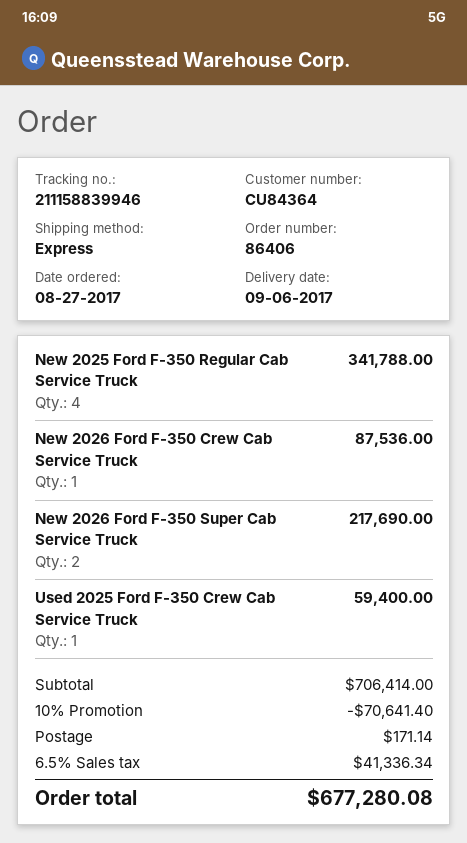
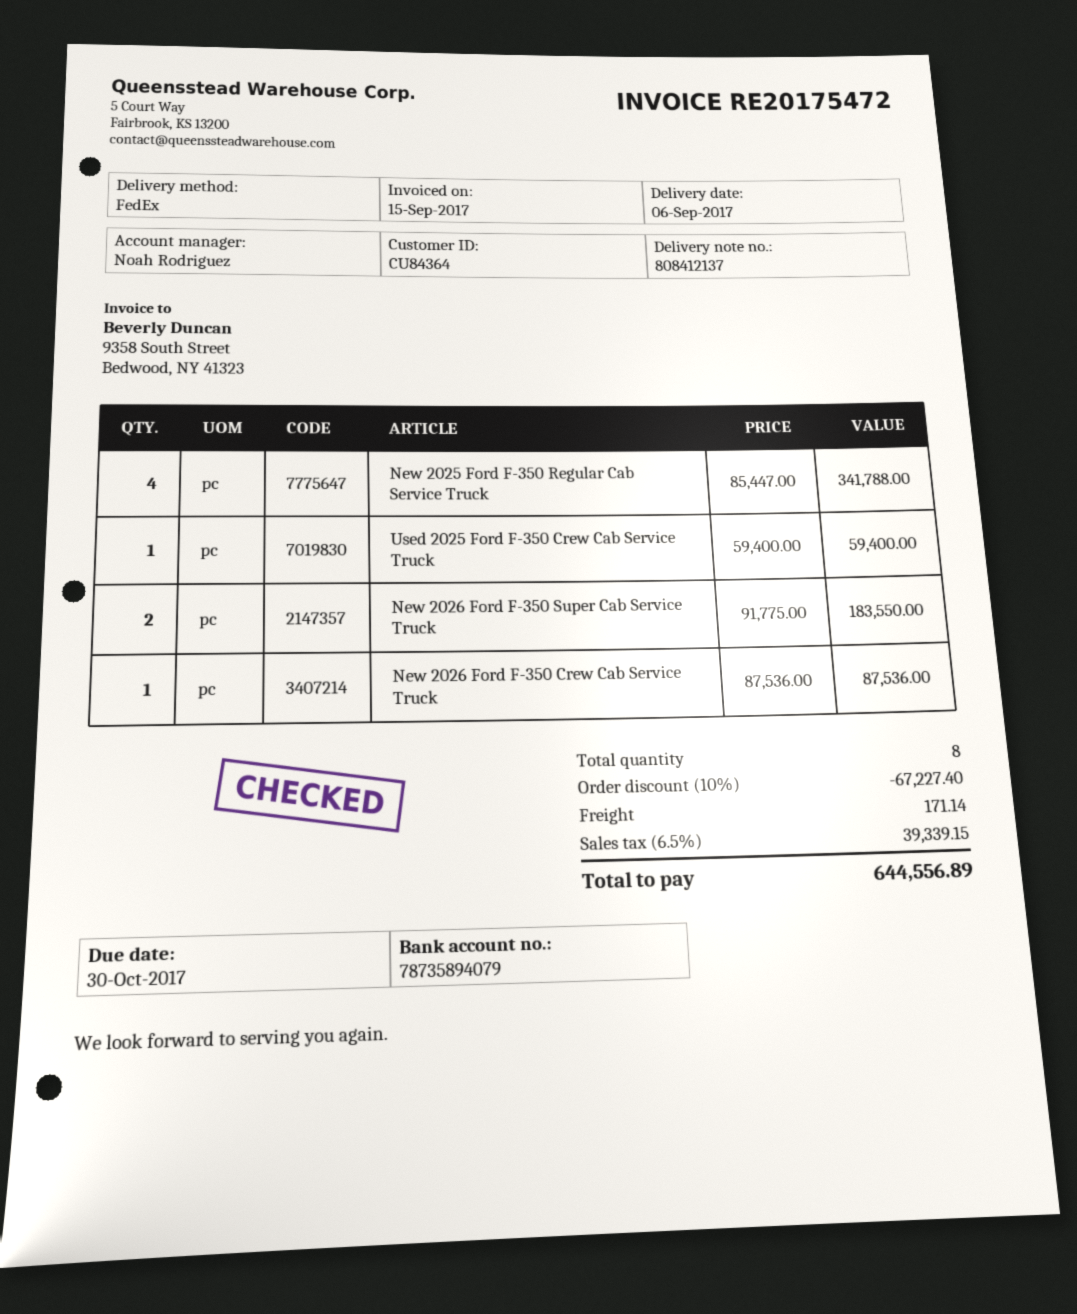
shipping method: express -> FedEx
New 2026 Ford F-350 Super Cab Service Truck: 2 for 217690.00 -> 2 for 183550.00
discount: 10% = 70641.40 -> 10% = 67227.40
tax: 6.5% = 41336.34 -> 6.5% = 39339.15
total: 677280.08 -> 644556.89

